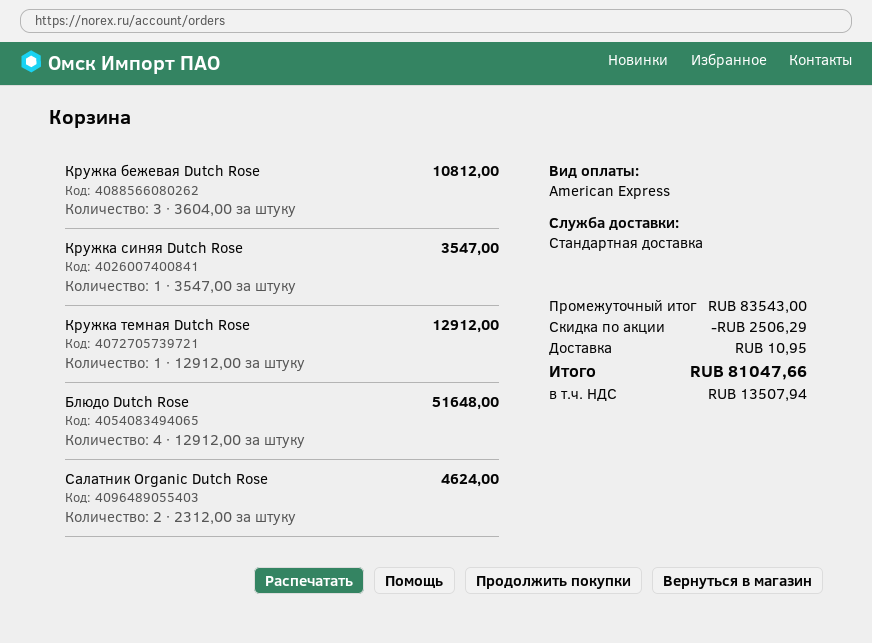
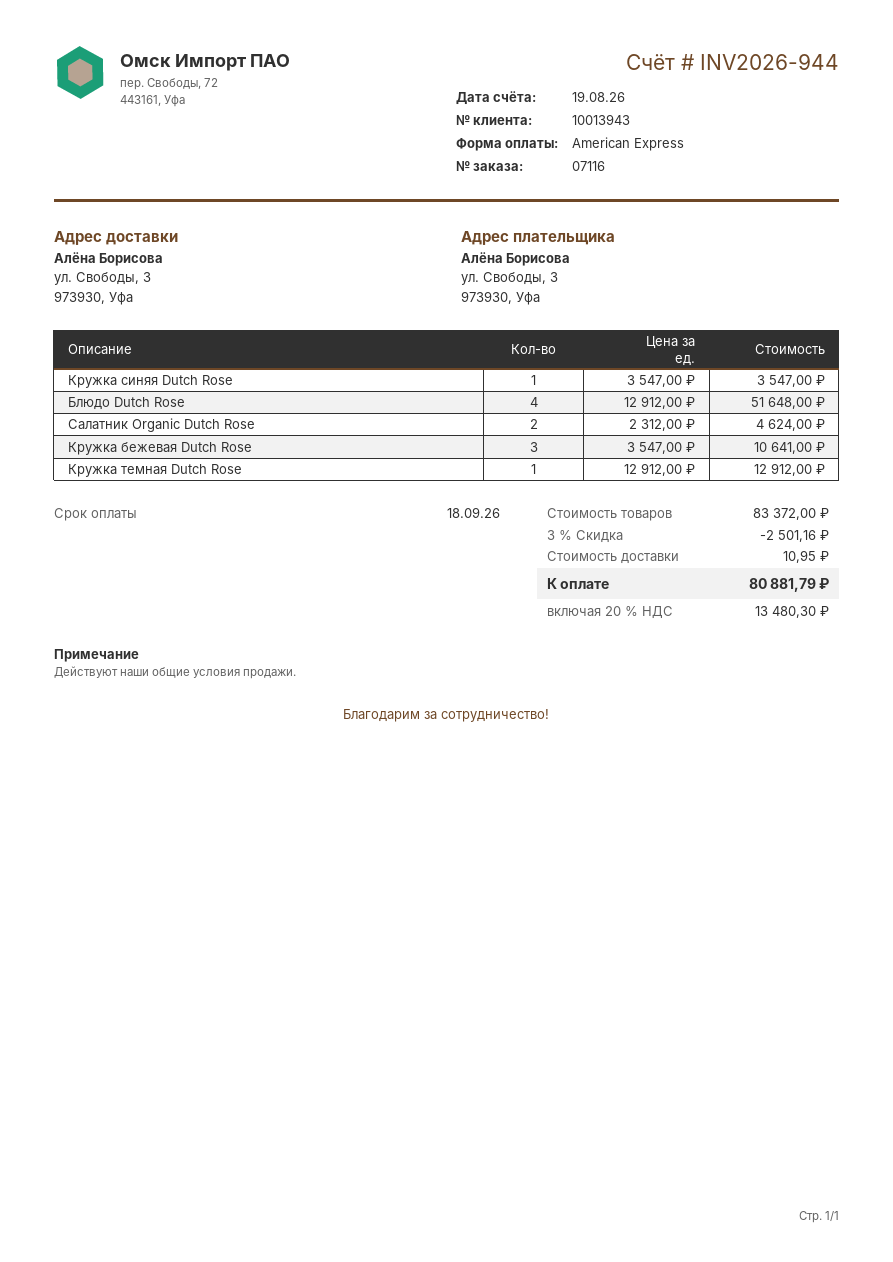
Кружка бежевая Dutch Rose: 3 x 3604.00 = 10812.00 -> 3 x 3547.00 = 10641.00
subtotal: 83543.00 -> 83372.00
discount: 2506.29 -> 2501.16
tax: 13507.94 -> 13480.30
total: 81047.66 -> 80881.79

